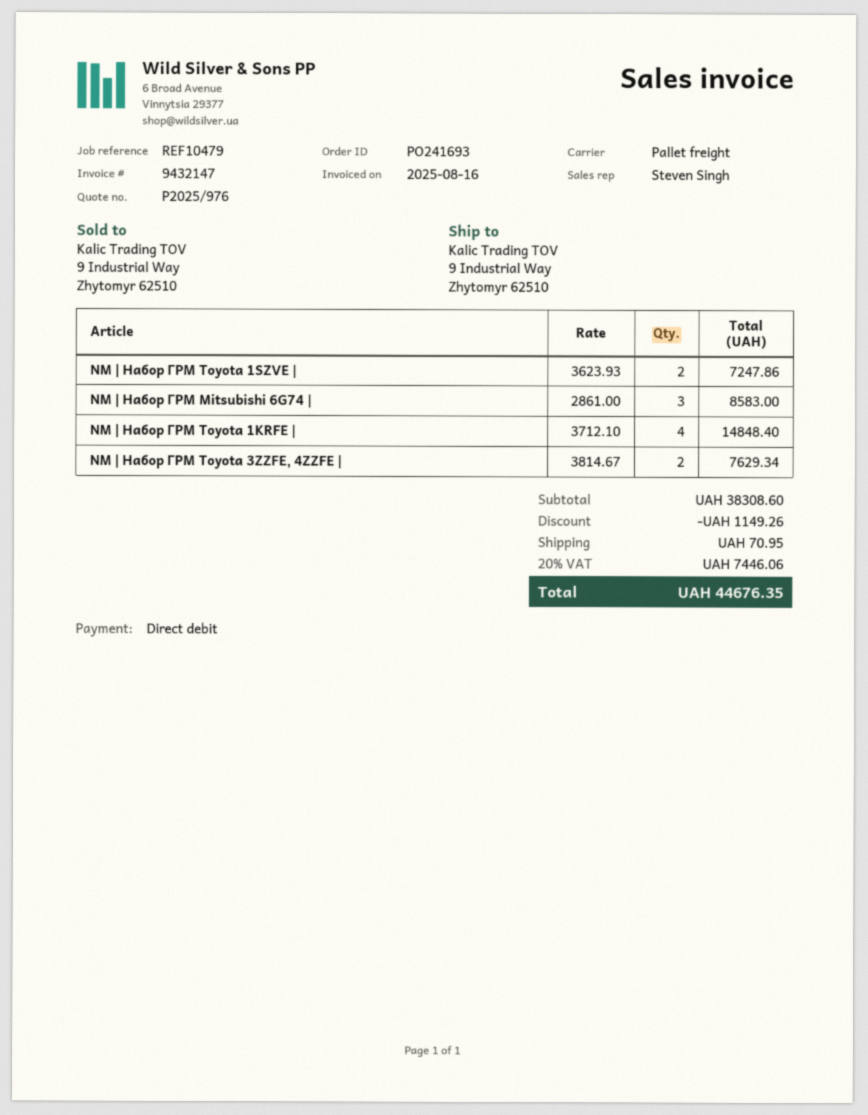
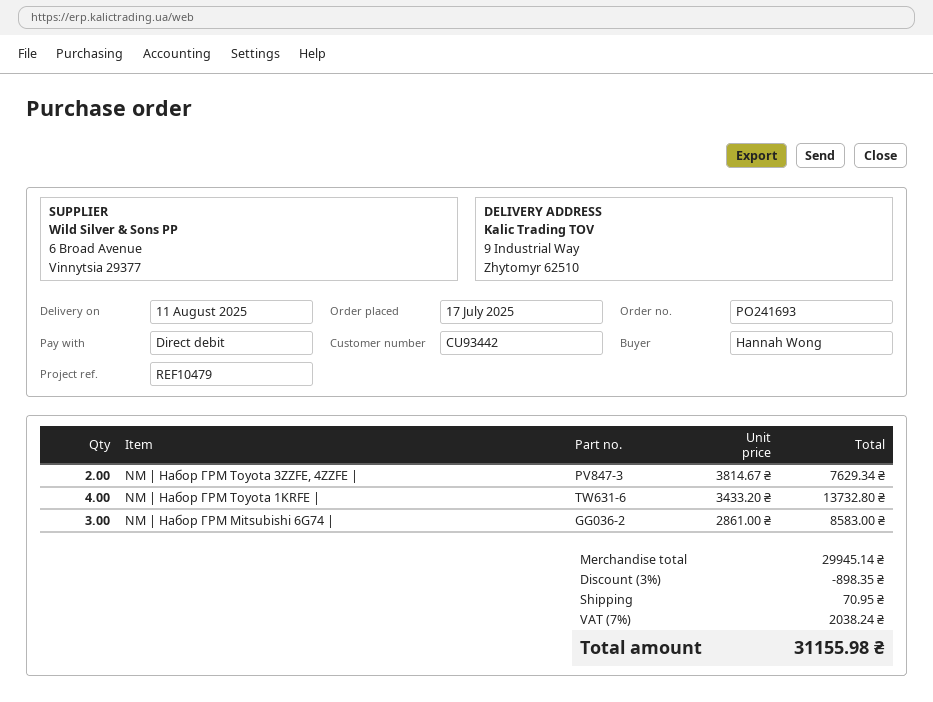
NM | Набор ГРМ Toyota 1SZVE |: 2 x 3623.93 = 7247.86 -> none
NM | Набор ГРМ Toyota 1KRFE |: 4 x 3712.10 = 14848.40 -> 4 x 3433.20 = 13732.80
subtotal: 38308.60 -> 29945.14
discount: 1149.26 -> 898.35
tax: 20% = 7446.06 -> 7% = 2038.24
total: 44676.35 -> 31155.98

